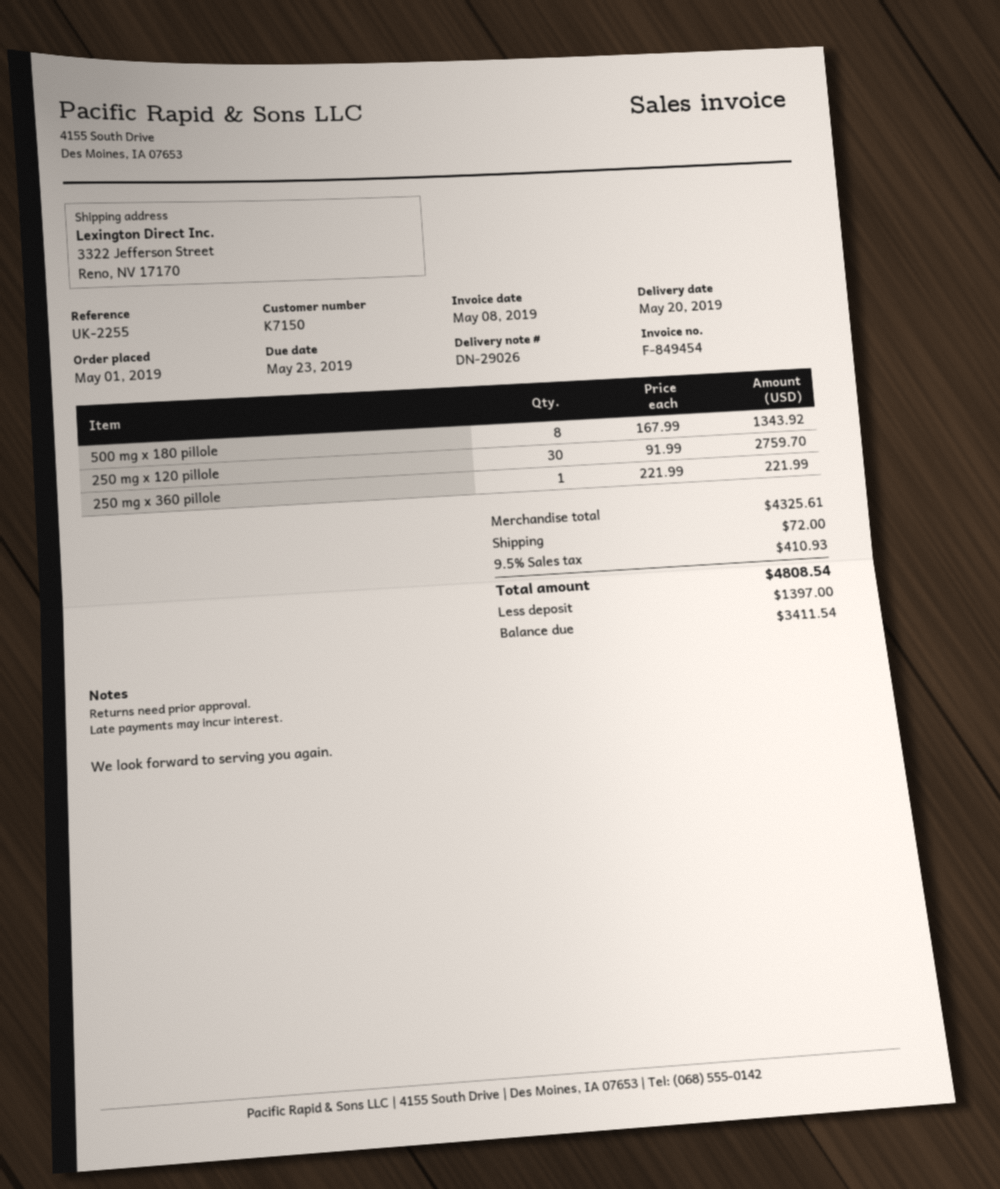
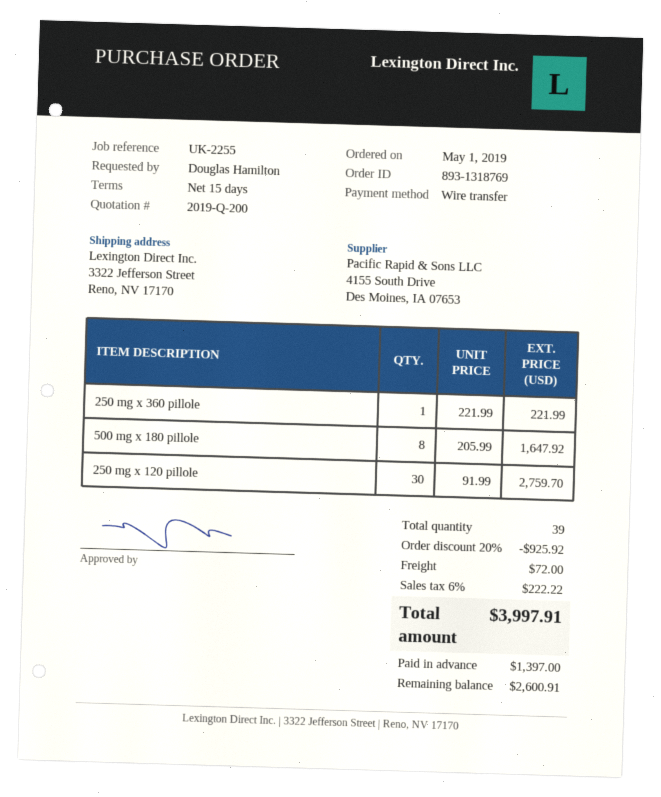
500 mg x 180 pillole: 8 x 167.99 = 1343.92 -> 8 x 205.99 = 1647.92
discount: none -> 20% = 925.92
tax: 9.5% = 410.93 -> 6% = 222.22
total: 4808.54 -> 3997.91
balance: 3411.54 -> 2600.91

